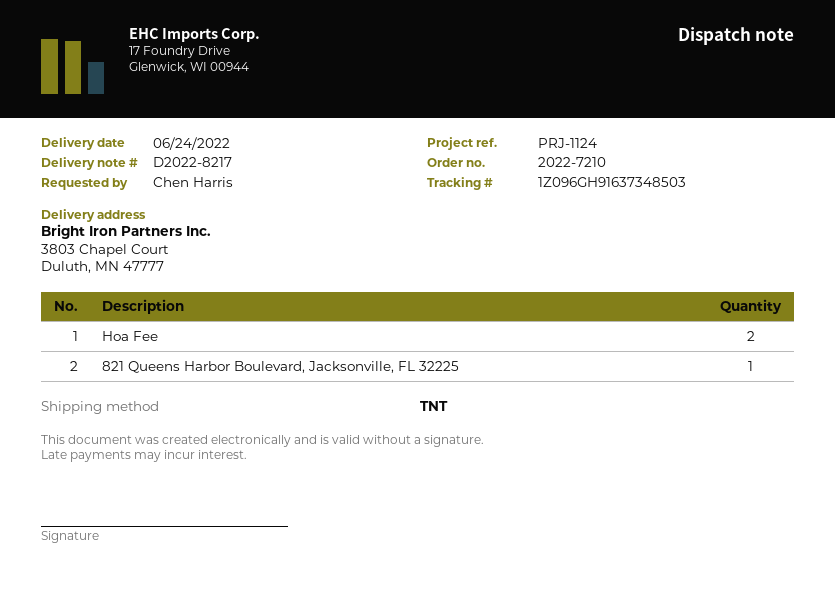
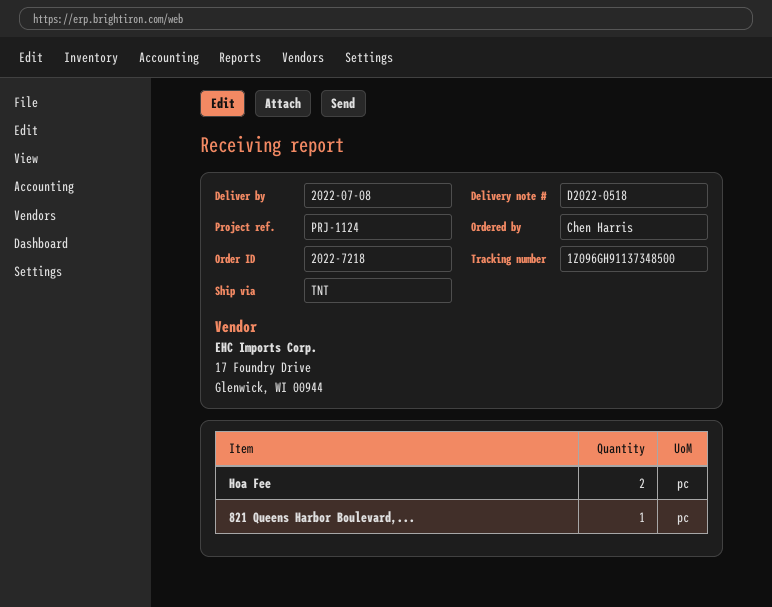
order number: 2022-7210 -> 2022-7218
delivery note number: D2022-8217 -> D2022-0518
delivery date: 2022-06-24 -> 2022-07-08
tracking number: 1Z096GH91637348503 -> 1Z096GH91137348500

